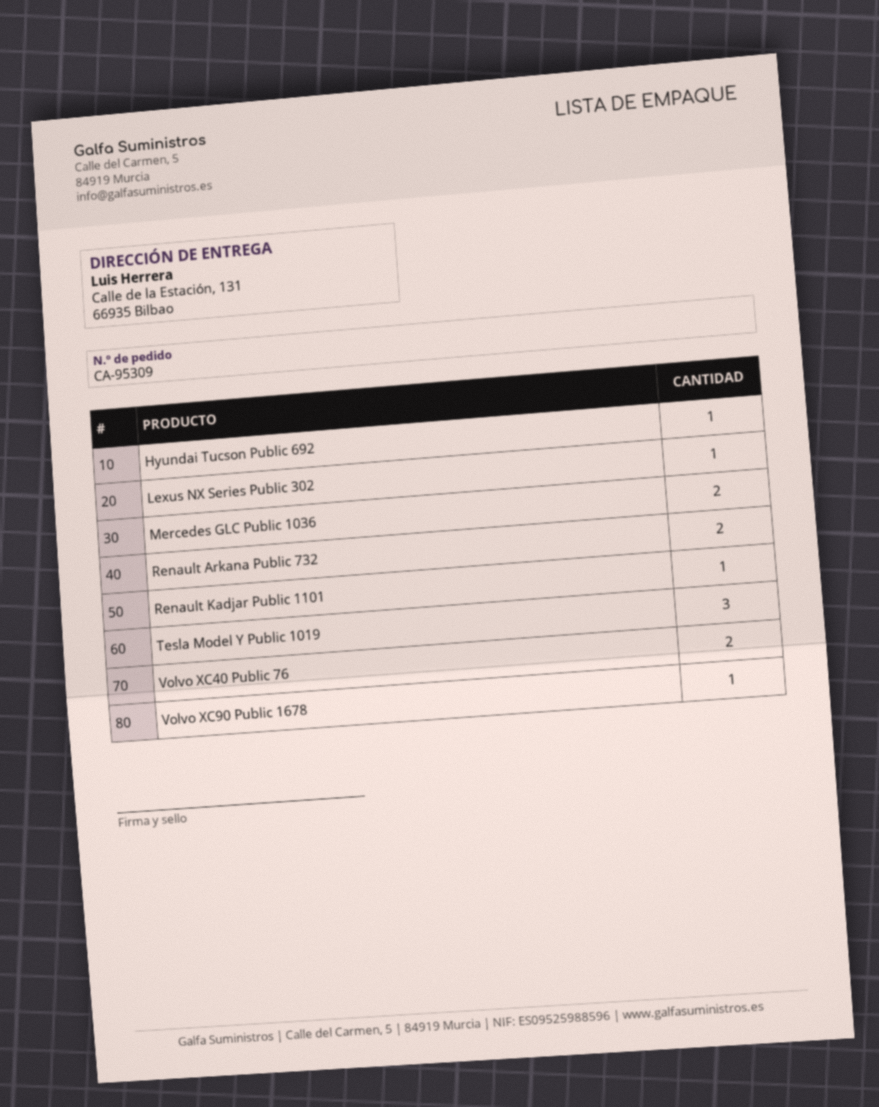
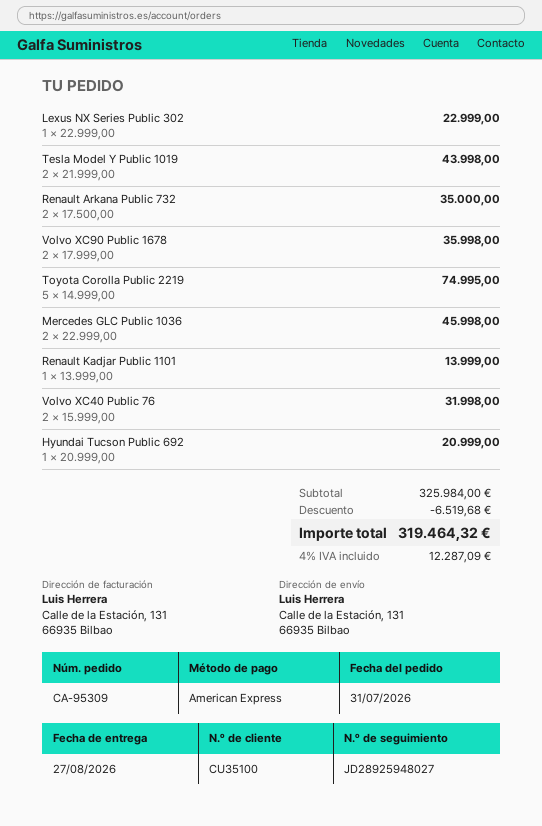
Tesla Model Y Public 1019: 3 -> 2
Volvo XC90 Public 1678: 1 -> 2
Toyota Corolla Public 2219: none -> 5

